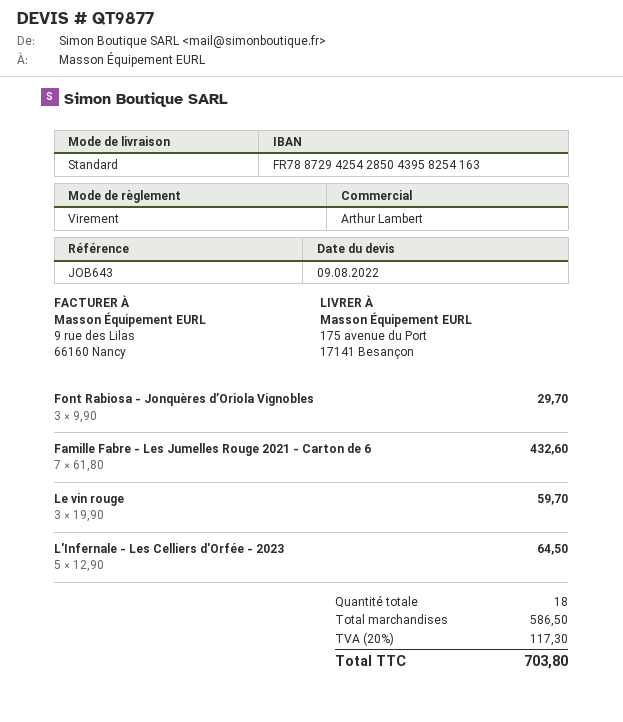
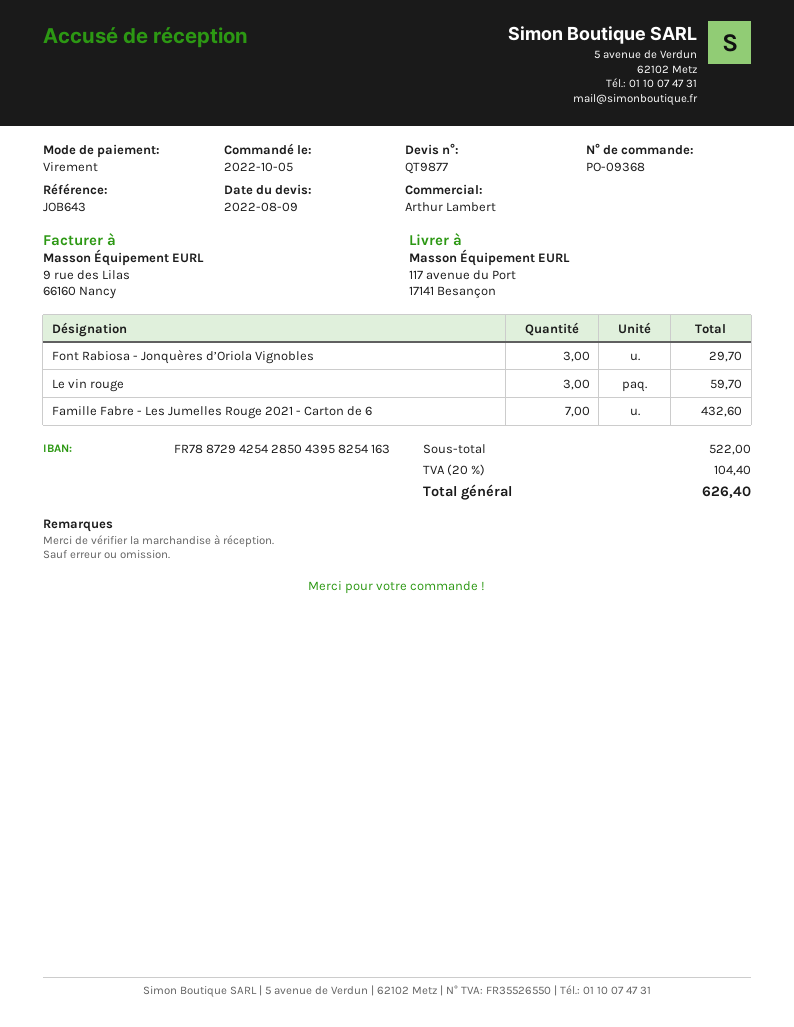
ship to: 175 avenue du Port, 17141 Besançon -> 117 avenue du Port, 17141 Besançon
L'Infernale - Les Celliers d'Orfée - 2023: 5 for 64.50 -> none
subtotal: 586.50 -> 522.00
tax: 20% = 117.30 -> 20% = 104.40
total: 703.80 -> 626.40

